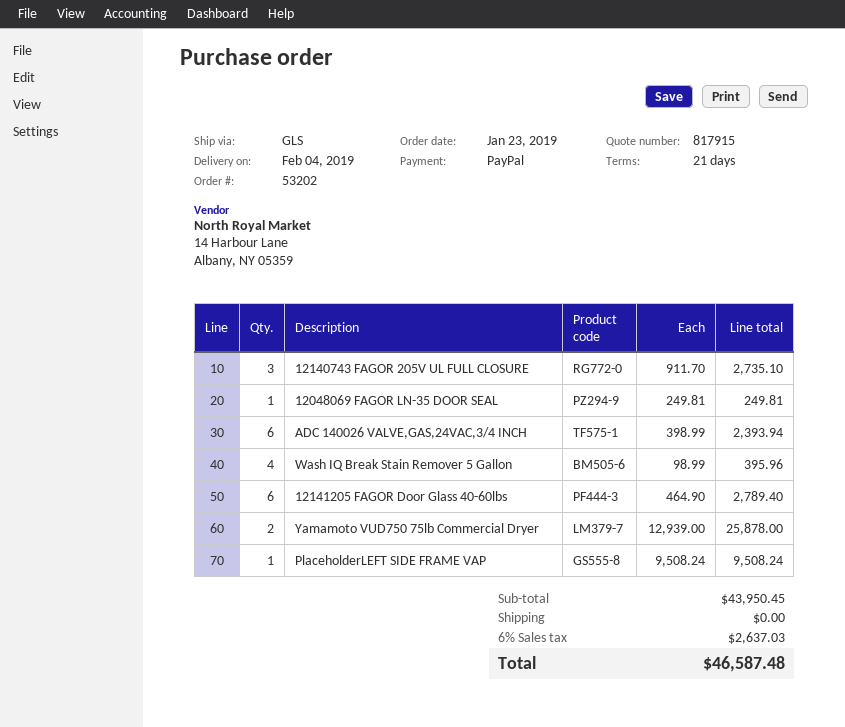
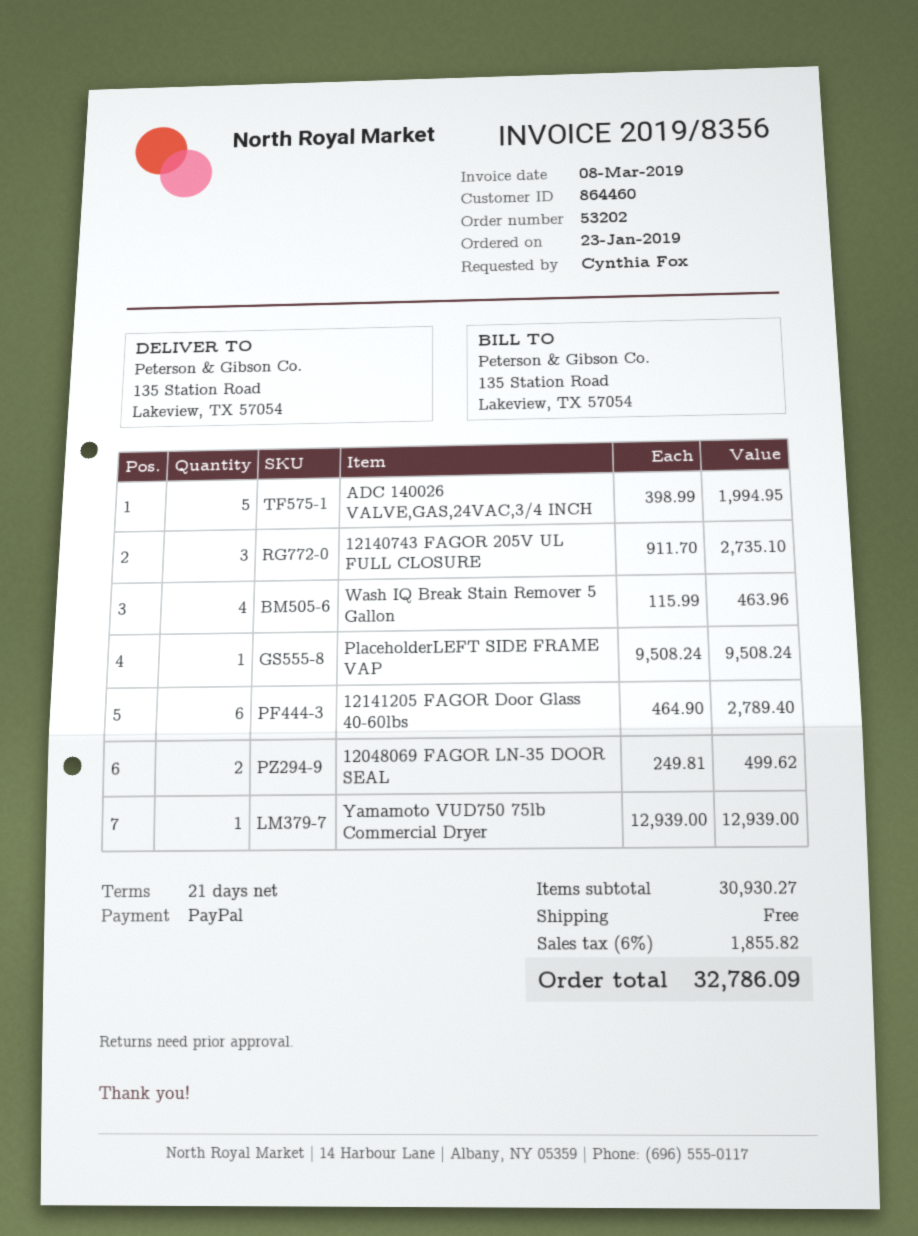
12048069 FAGOR LN-35 DOOR SEAL: 1 x 249.81 = 249.81 -> 2 x 249.81 = 499.62
ADC 140026 VALVE,GAS,24VAC,3/4 INCH: 6 x 398.99 = 2393.94 -> 5 x 398.99 = 1994.95
Wash IQ Break Stain Remover 5 Gallon: 4 x 98.99 = 395.96 -> 4 x 115.99 = 463.96
Yamamoto VUD750 75lb Commercial Dryer: 2 x 12939.00 = 25878.00 -> 1 x 12939.00 = 12939.00
subtotal: 43950.45 -> 30930.27
tax: 6% = 2637.03 -> 6% = 1855.82
total: 46587.48 -> 32786.09

